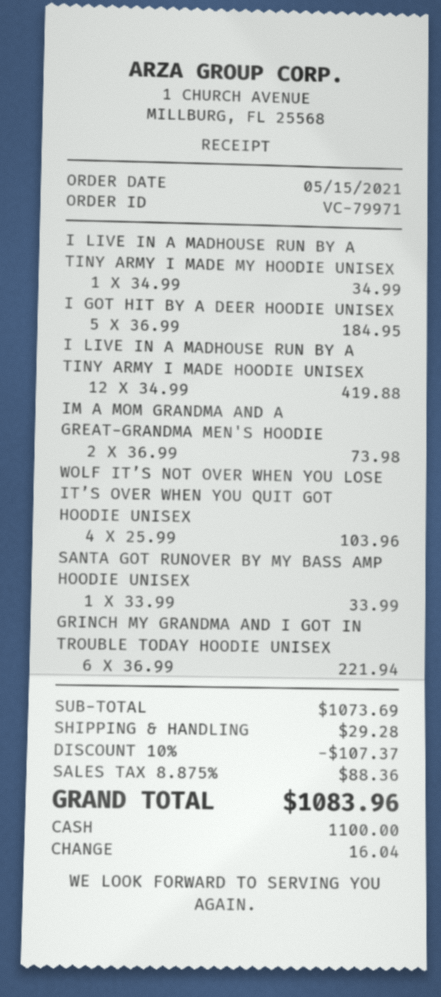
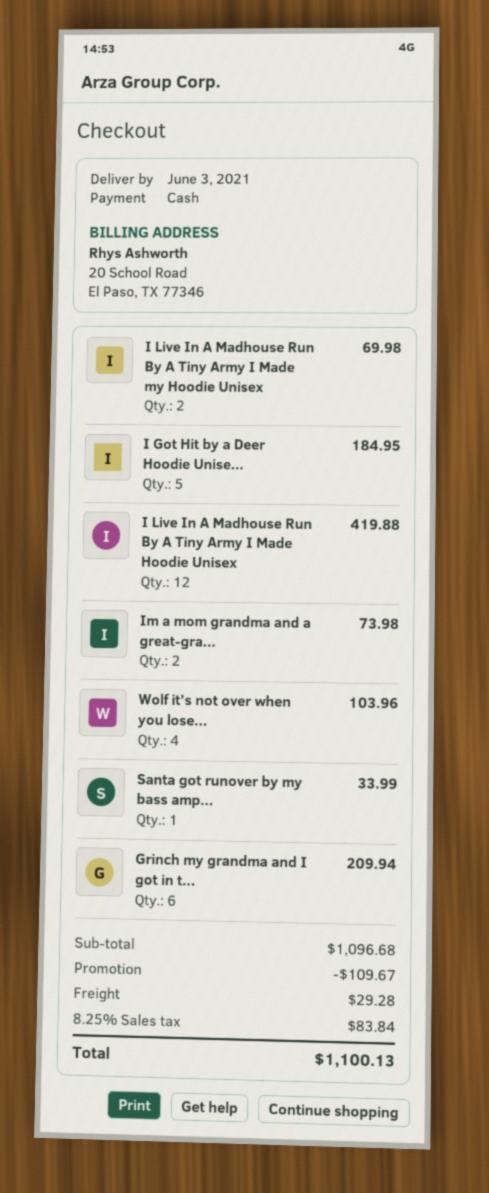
I LIVE IN A MADHOUSE RUN BY A TINY ARMY I MADE MY HOODIE UNISEX: 1 for 34.99 -> 2 for 69.98
GRINCH MY GRANDMA AND I GOT IN TROUBLE TODAY HOODIE UNISEX: 6 for 221.94 -> 6 for 209.94
subtotal: 1073.69 -> 1096.68
discount: 107.37 -> 109.67
tax: 8.875% = 88.36 -> 8.25% = 83.84
total: 1083.96 -> 1100.13

